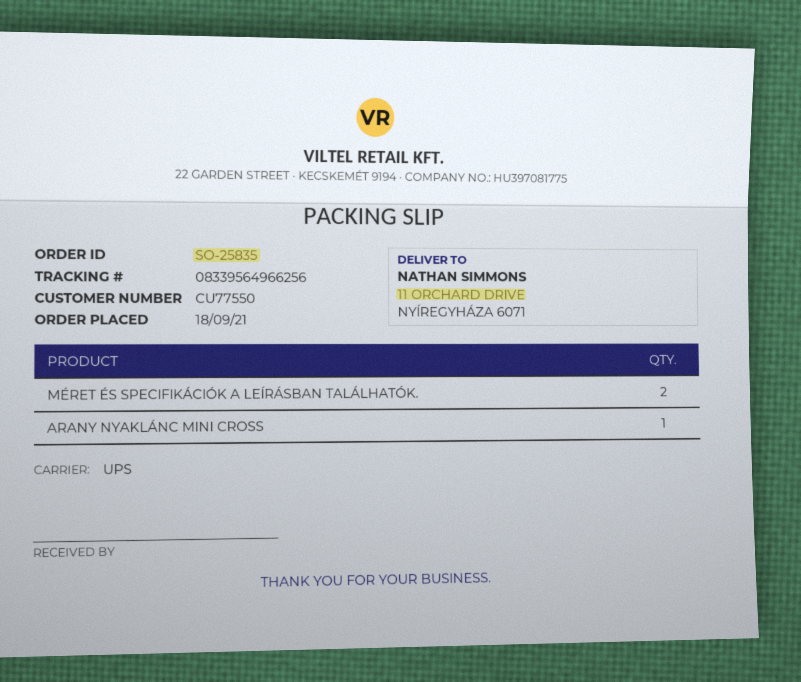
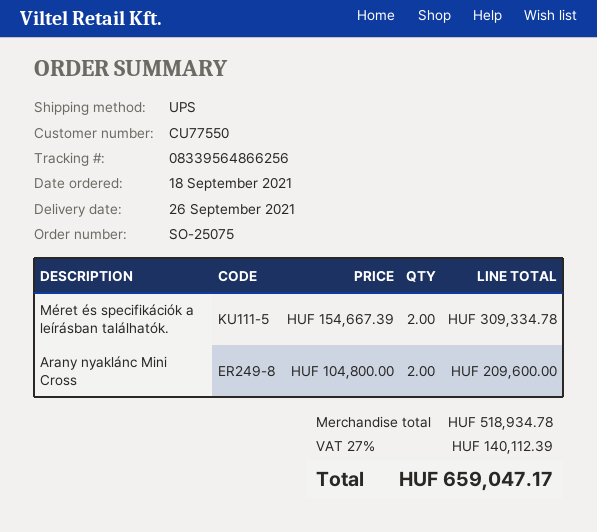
order number: SO-25835 -> SO-25075
tracking number: 08339564966256 -> 08339564866256
ARANY NYAKLÁNC MINI CROSS: 1 -> 2

